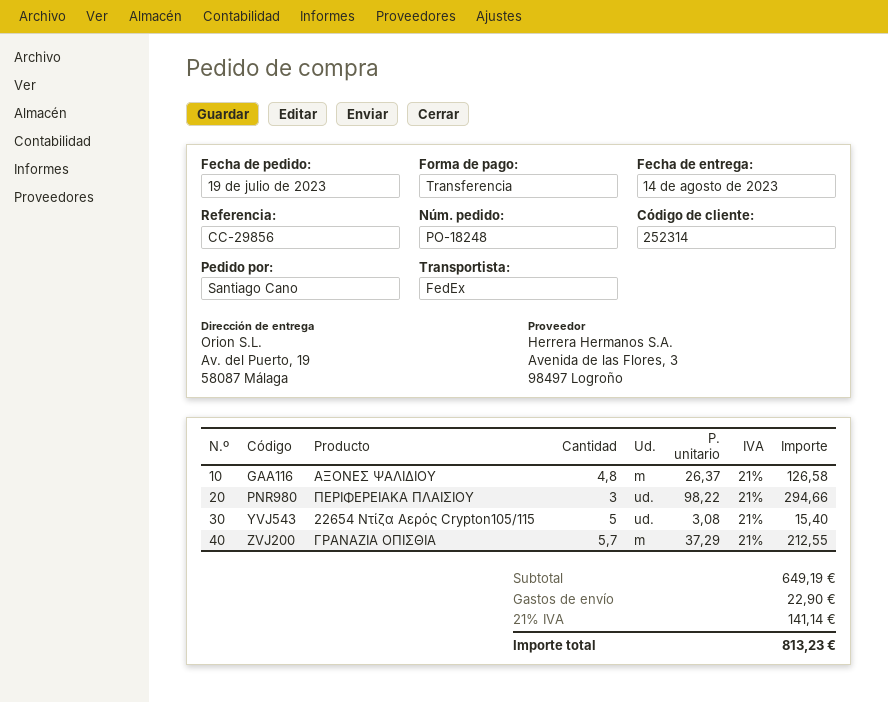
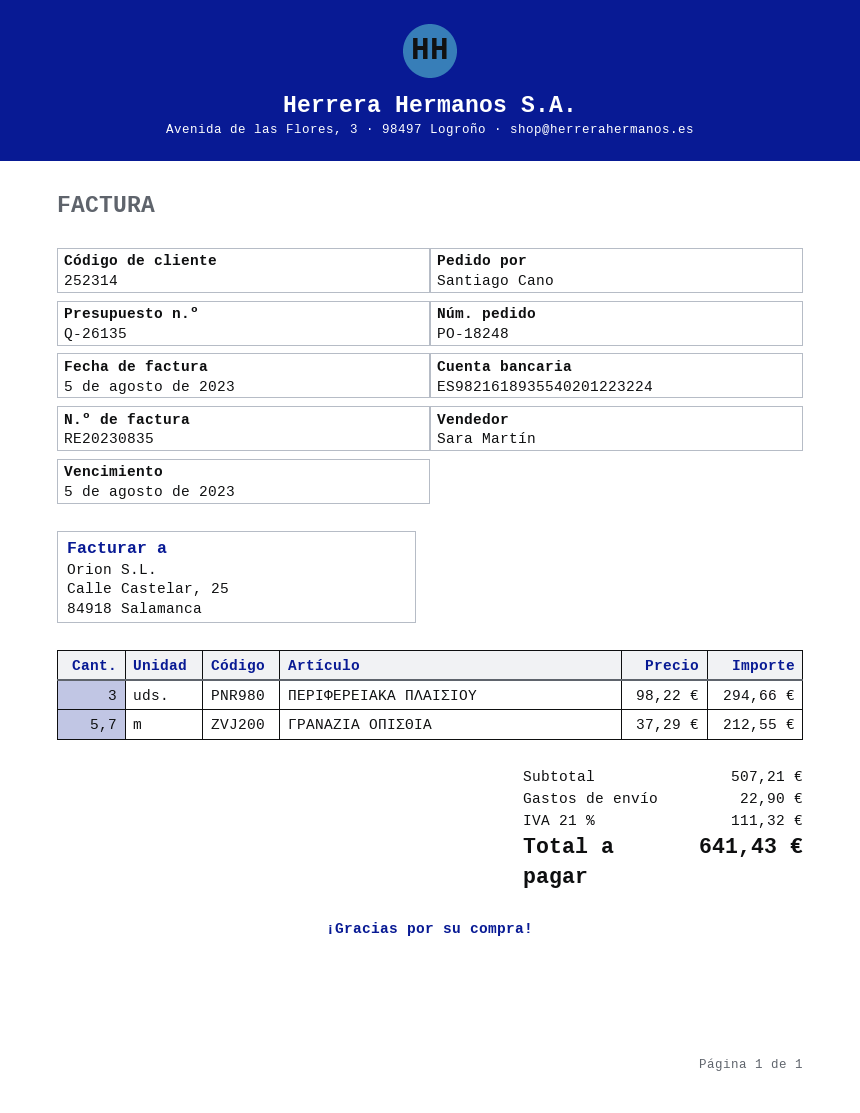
ΑΞΟΝΕΣ ΨΑΛΙΔΙΟΥ: 4.8 x 26.37 = 126.58 -> none
22654 Ντίζα Αερός Crypton105/115: 5 x 3.08 = 15.40 -> none
subtotal: 649.19 -> 507.21
tax: 21% = 141.14 -> 21% = 111.32
total: 813.23 -> 641.43

